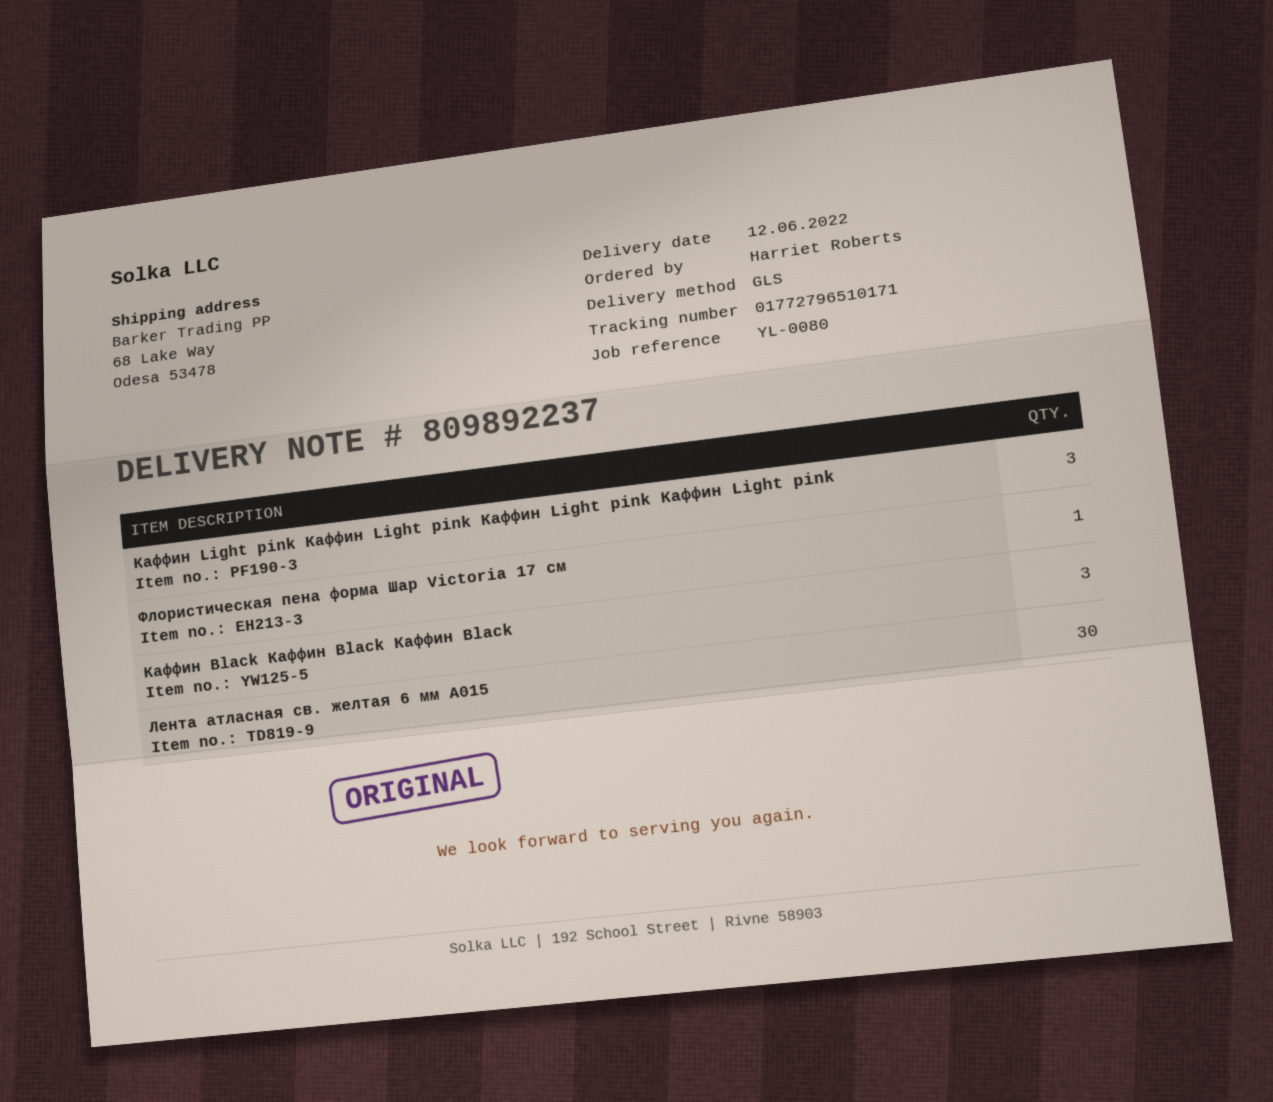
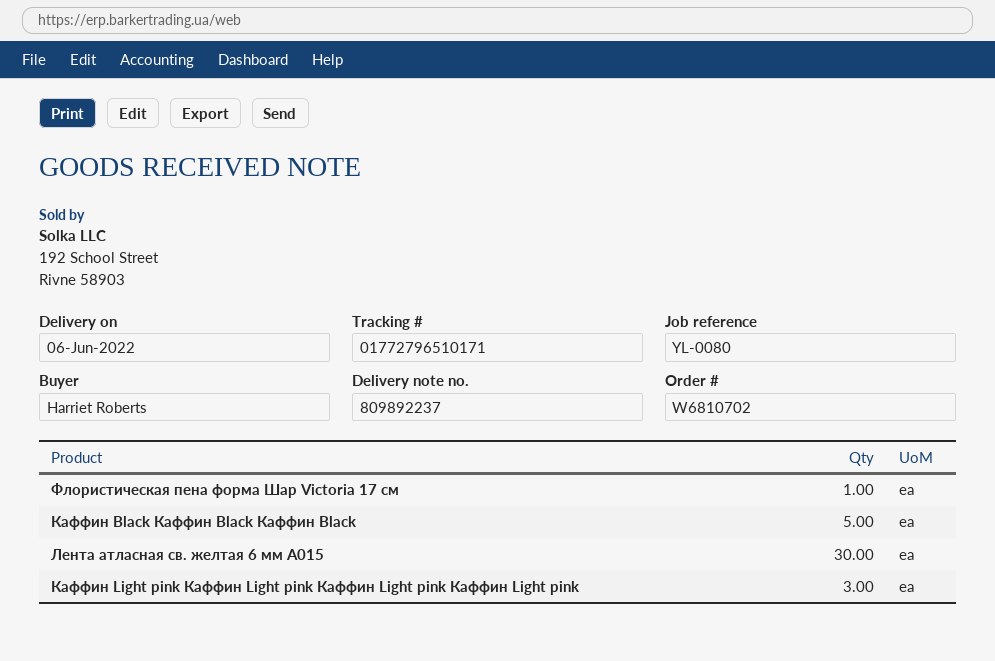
delivery date: 2022-06-12 -> 2022-06-06
Каффин Black Каффин Black Каффин Black: 3 -> 5

